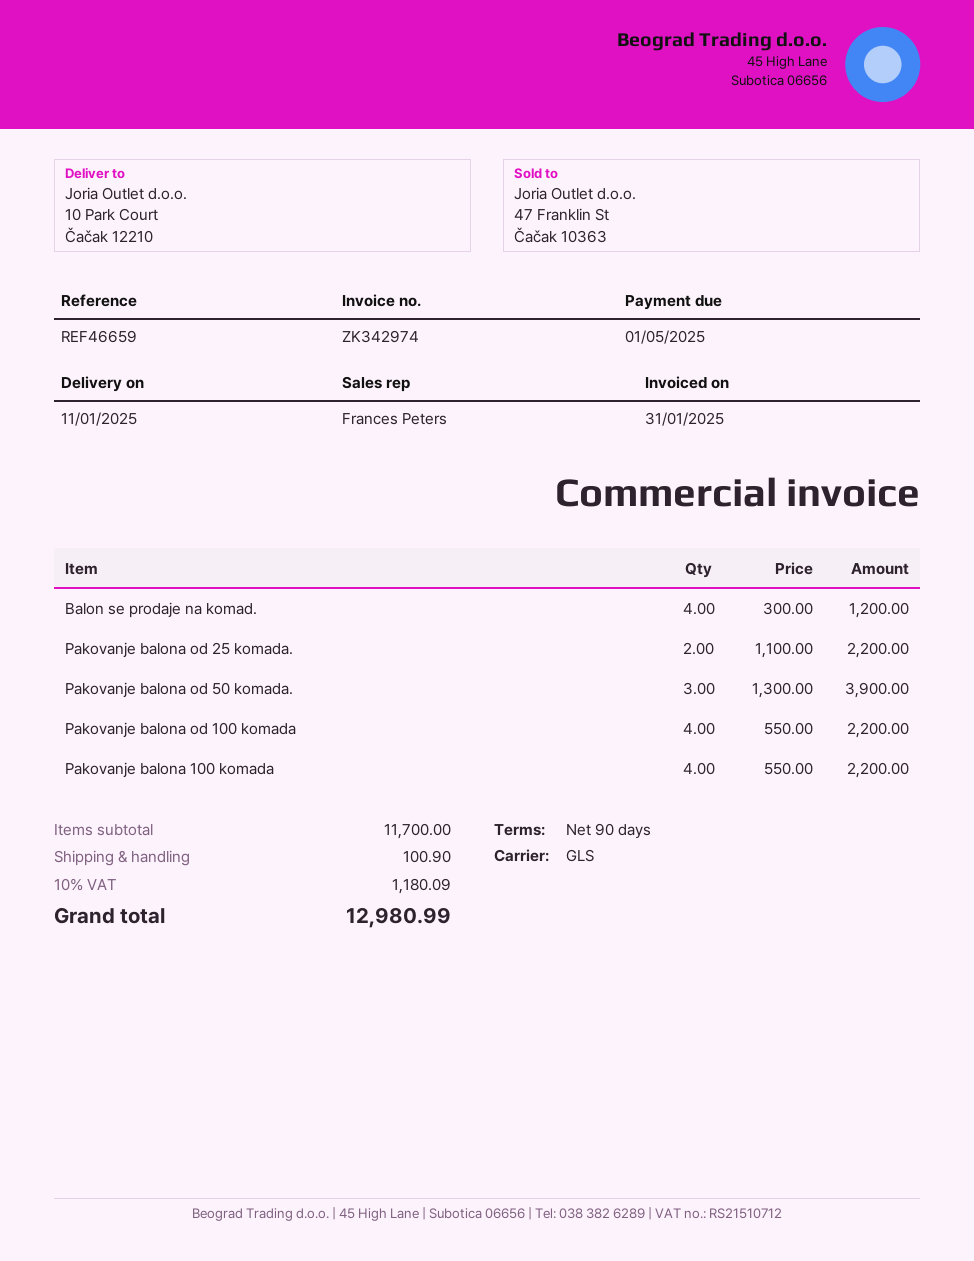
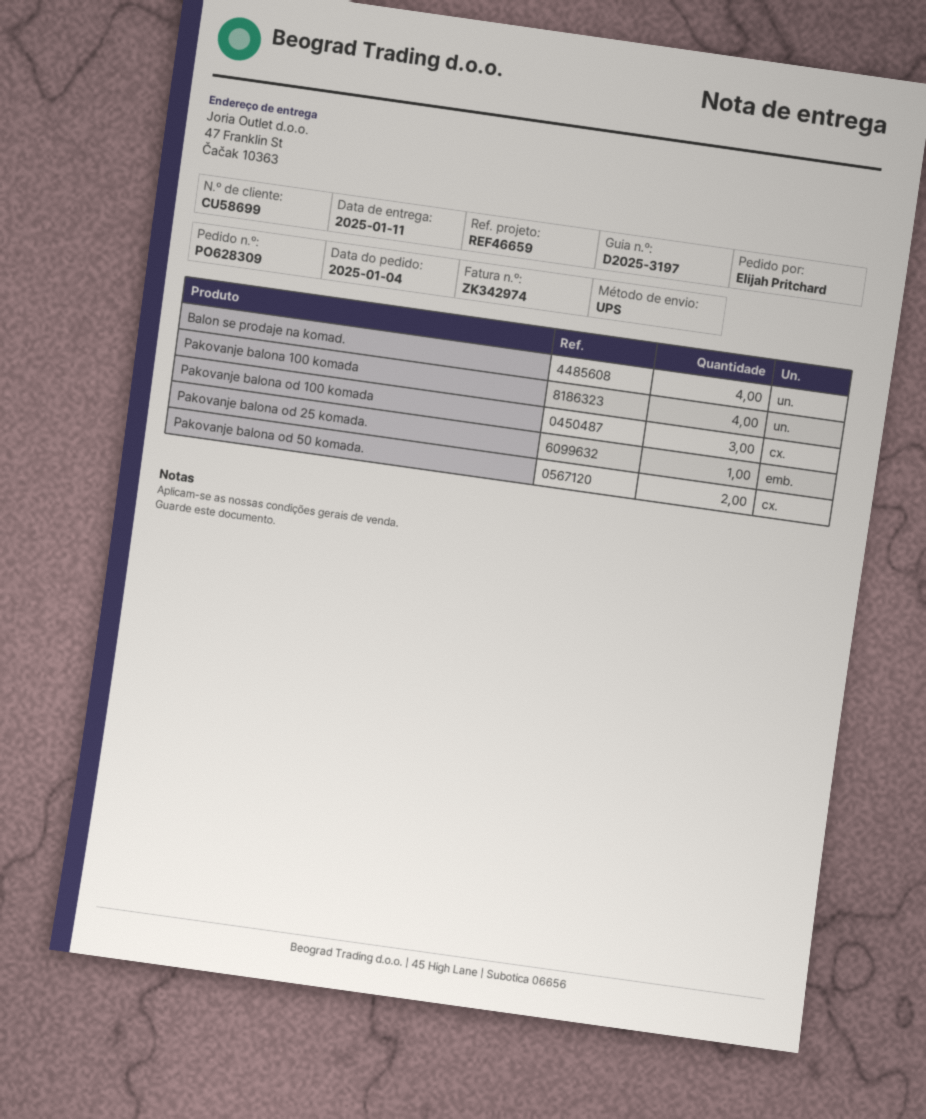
shipping method: GLS -> UPS
ship to: 10 Park Court, Čačak 12210 -> 47 Franklin St, Čačak 10363
Pakovanje balona od 25 komada.: 2 -> 1
Pakovanje balona od 50 komada.: 3 -> 2
Pakovanje balona od 100 komada: 4 -> 3

